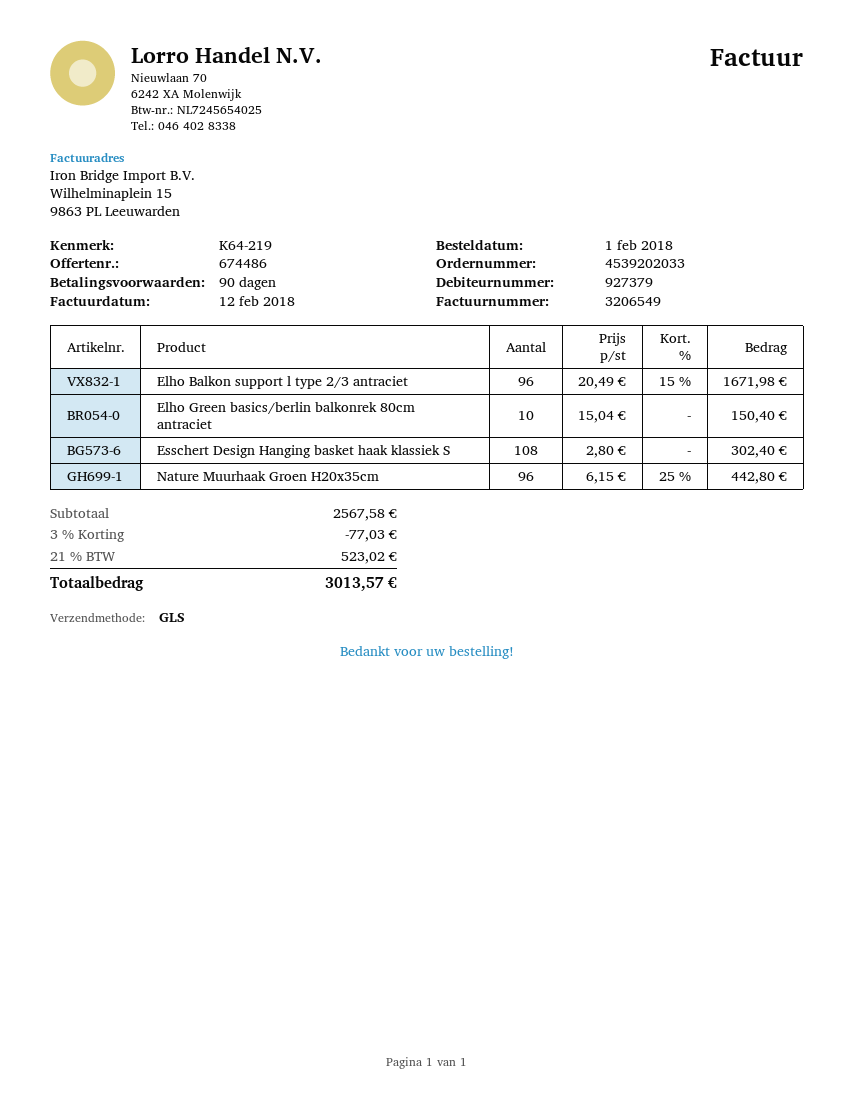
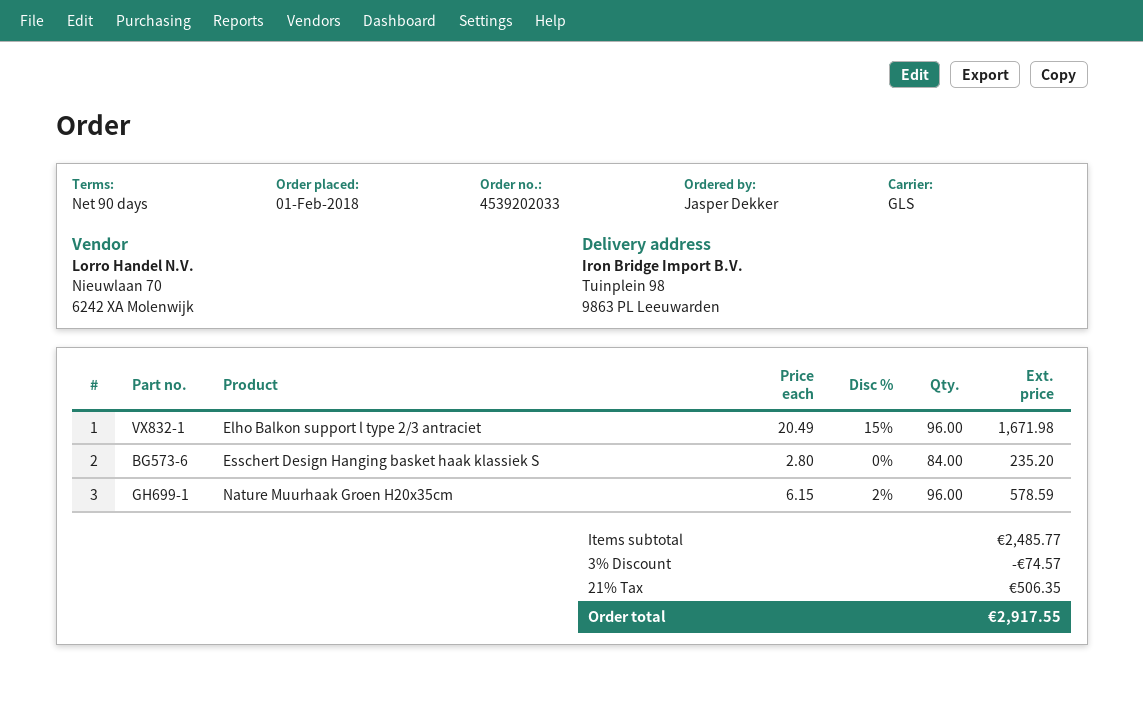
Elho Green basics/berlin balkonrek 80cm antraciet: 10 x 15.04 = 150.40 -> none
Esschert Design Hanging basket haak klassiek S: 108 x 2.80 = 302.40 -> 84 x 2.80 = 235.20
Nature Muurhaak Groen H20x35cm: 96 x 6.15 - 25% = 442.80 -> 96 x 6.15 - 2% = 578.59
subtotal: 2567.58 -> 2485.77
discount: 3% = 77.03 -> 3% = 74.57
tax: 21% = 523.02 -> 21% = 506.35
total: 3013.57 -> 2917.55

